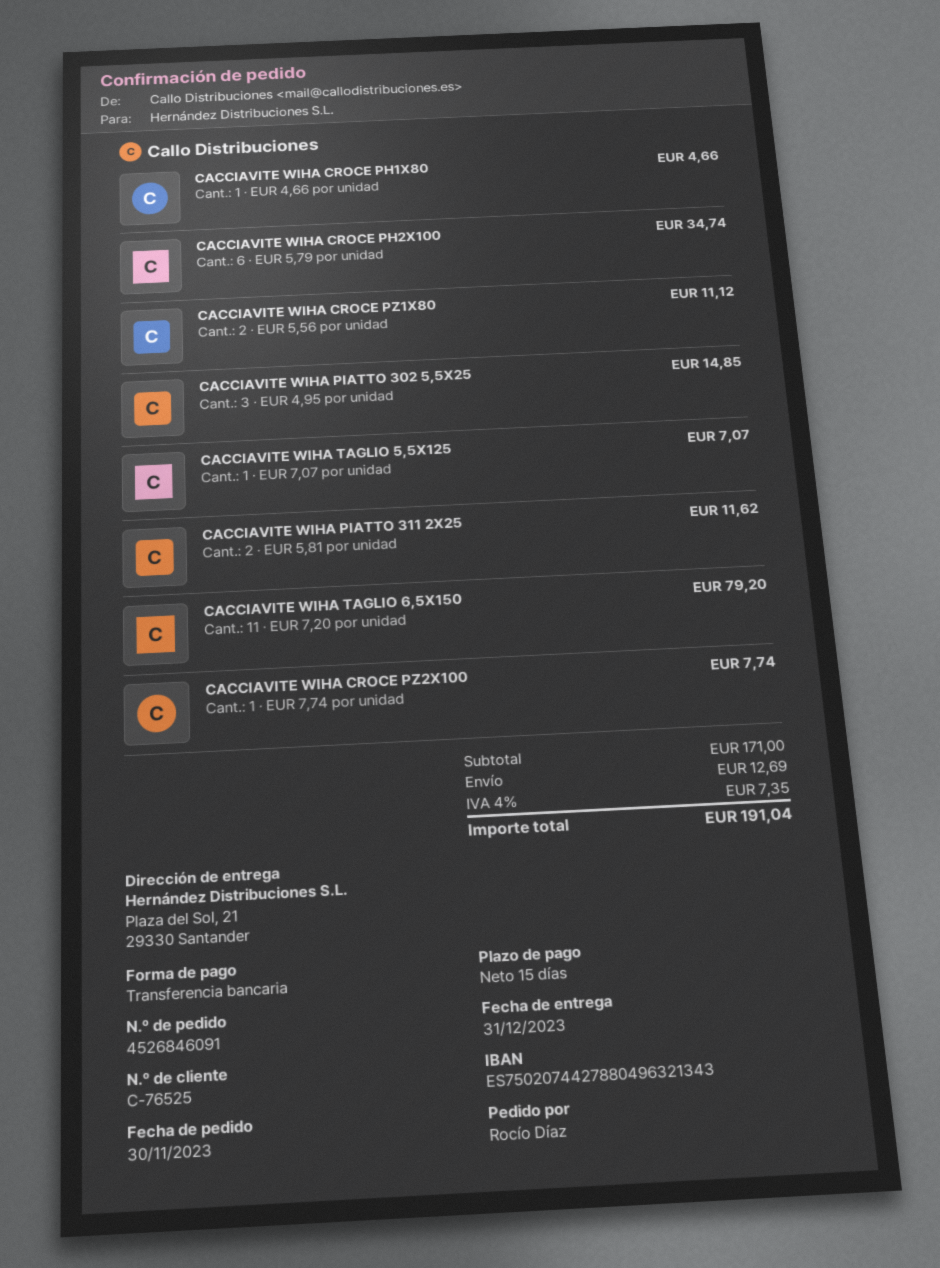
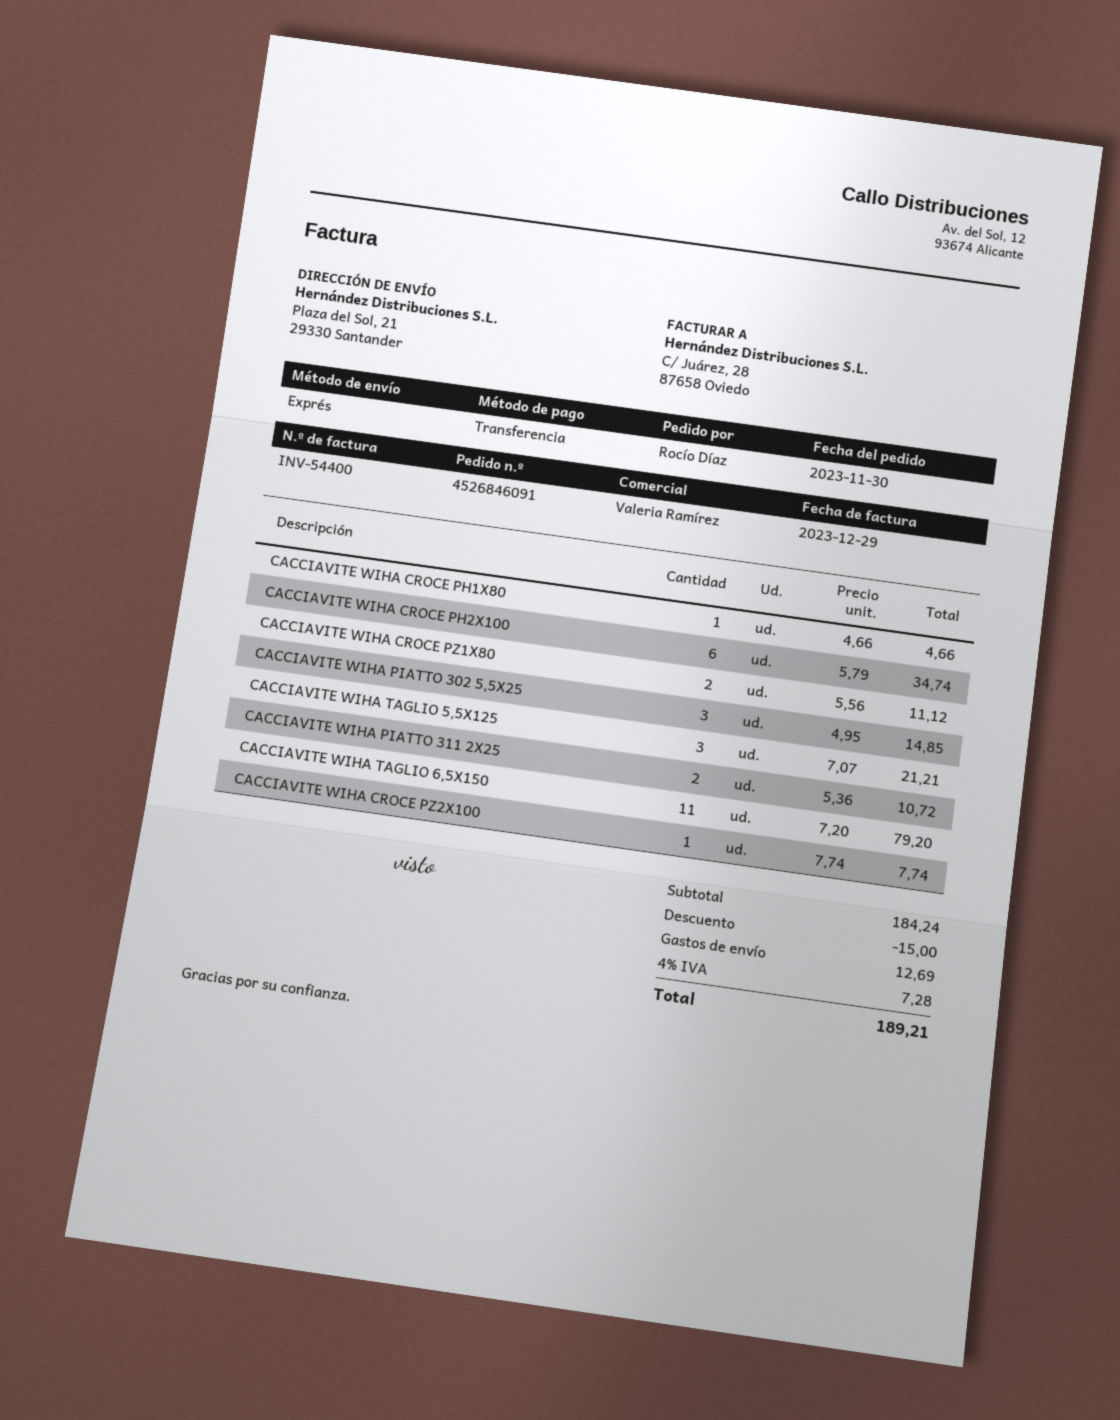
CACCIAVITE WIHA TAGLIO 5,5X125: 1 x 7.07 = 7.07 -> 3 x 7.07 = 21.21
CACCIAVITE WIHA PIATTO 311 2X25: 2 x 5.81 = 11.62 -> 2 x 5.36 = 10.72
subtotal: 171.00 -> 184.24
discount: none -> 15.00
tax: 4% = 7.35 -> 4% = 7.28
total: 191.04 -> 189.21

